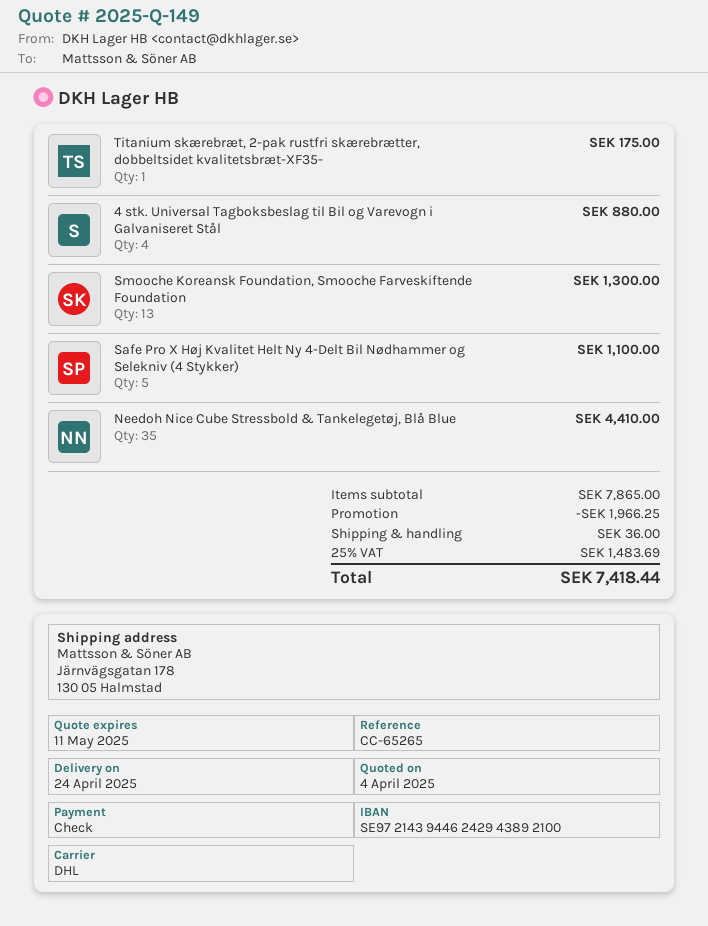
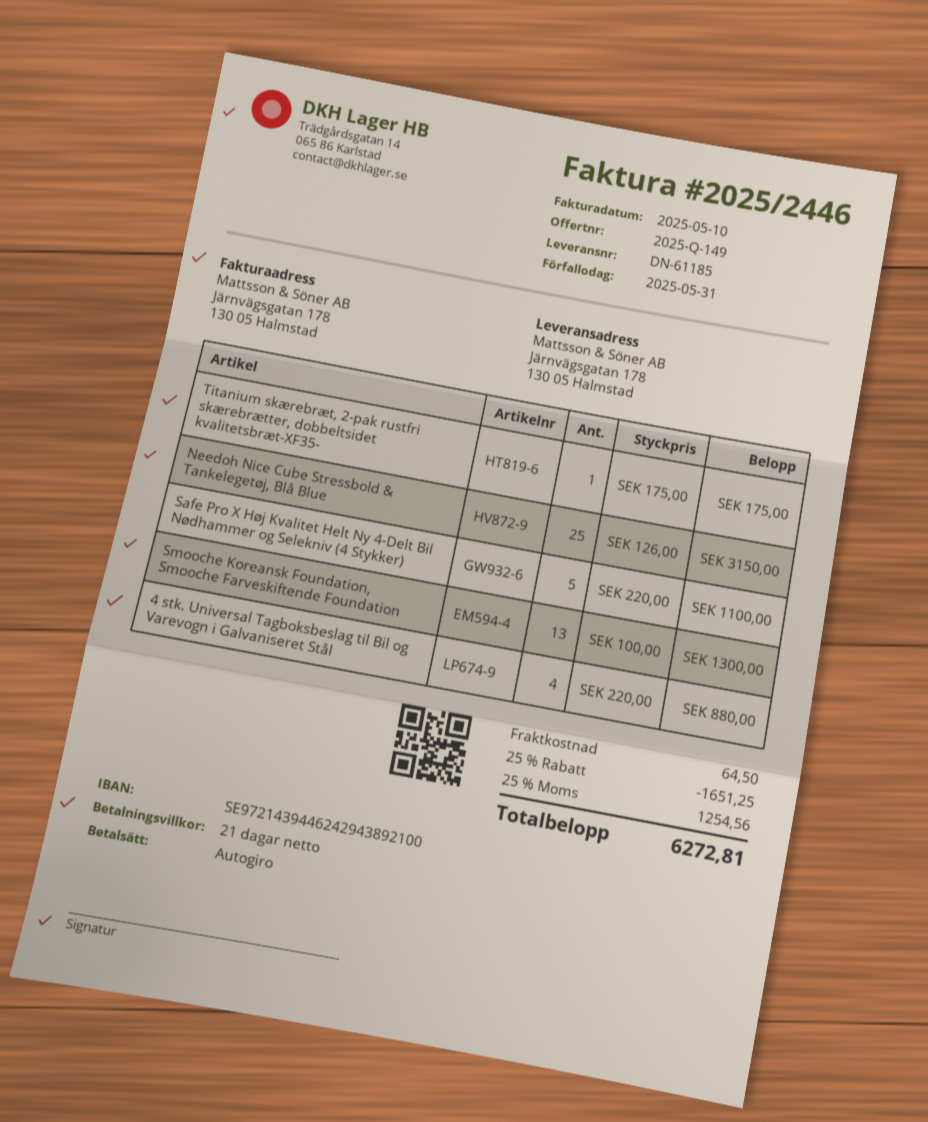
payment method: cheque -> direct debit
Needoh Nice Cube Stressbold & Tankelegetøj, Blå Blue: 35 for 4410.00 -> 25 for 3150.00
discount: 1966.25 -> 1651.25
shipping: 36.00 -> 64.50
tax: 25% = 1483.69 -> 25% = 1254.56
total: 7418.44 -> 6272.81

